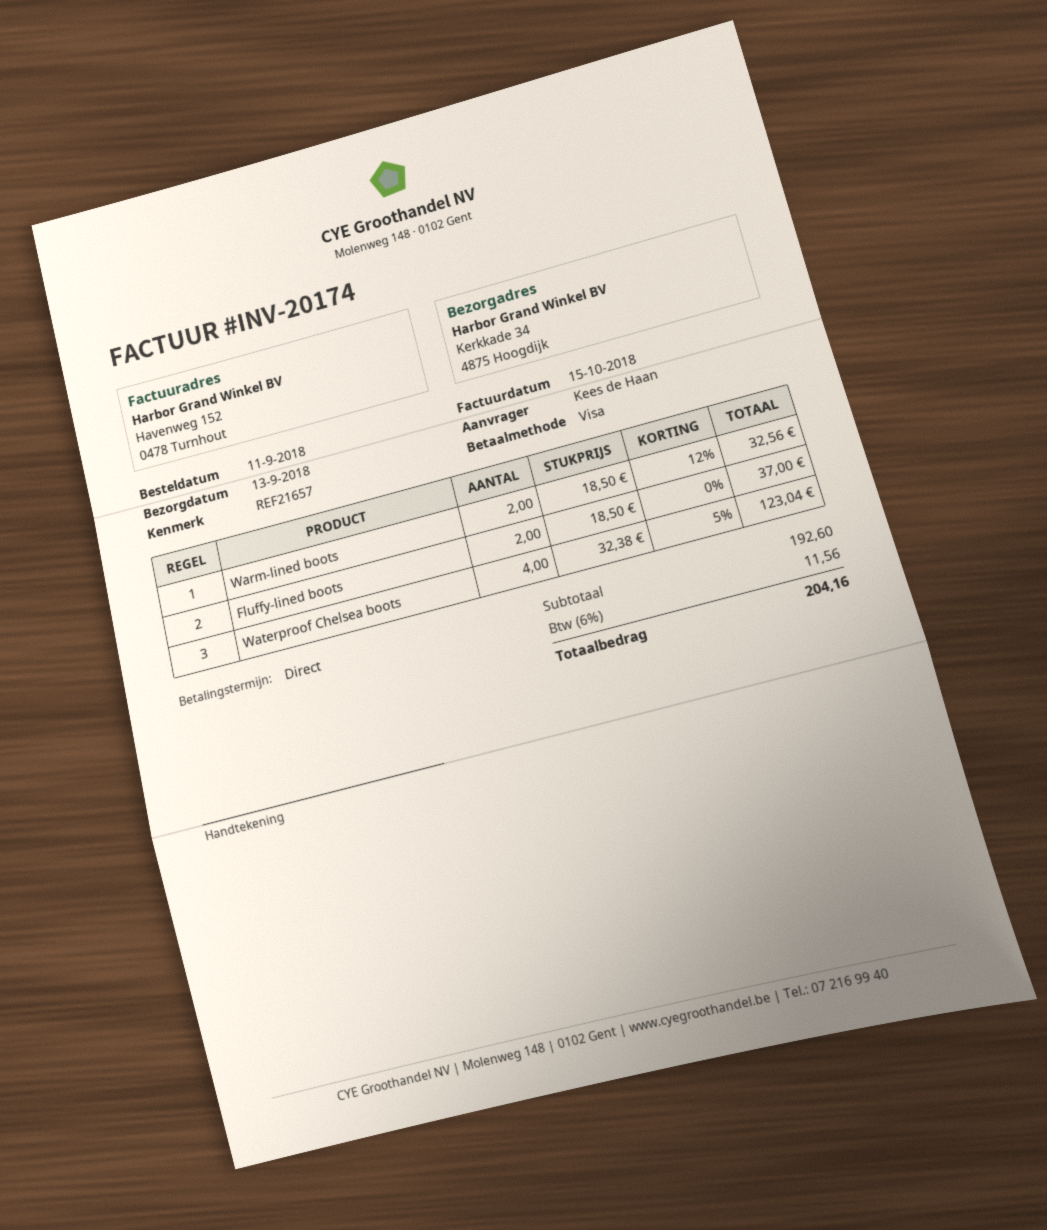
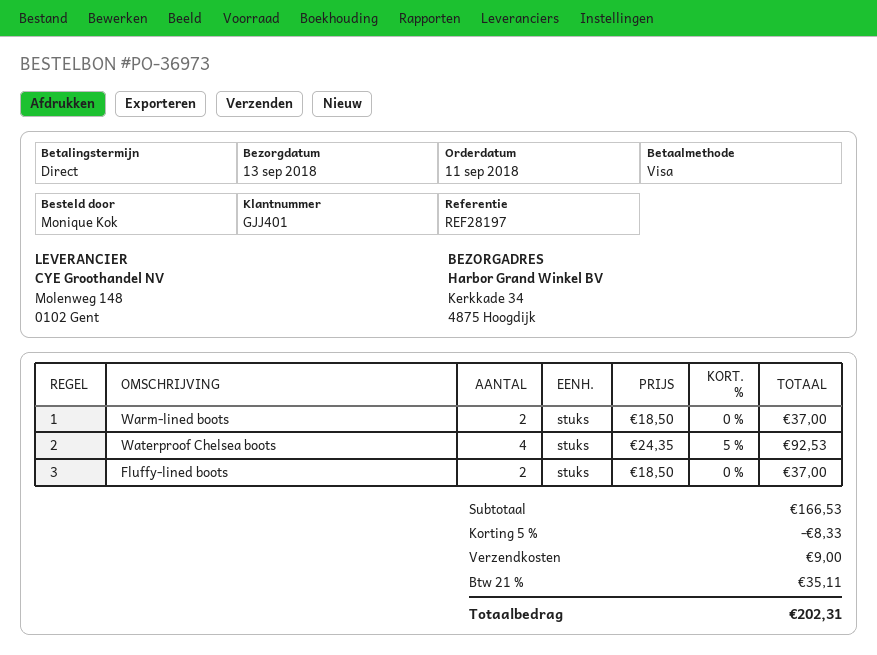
reference: REF21657 -> REF28197
ordered by: Kees de Haan -> Monique Kok
Warm-lined boots: 2 x 18.50 - 12% = 32.56 -> 2 x 18.50 = 37.00
Waterproof Chelsea boots: 4 x 32.38 - 5% = 123.04 -> 4 x 24.35 - 5% = 92.53
subtotal: 192.60 -> 166.53
discount: none -> 5% = 8.33
shipping: none -> 9.00
tax: 6% = 11.56 -> 21% = 35.11
total: 204.16 -> 202.31

